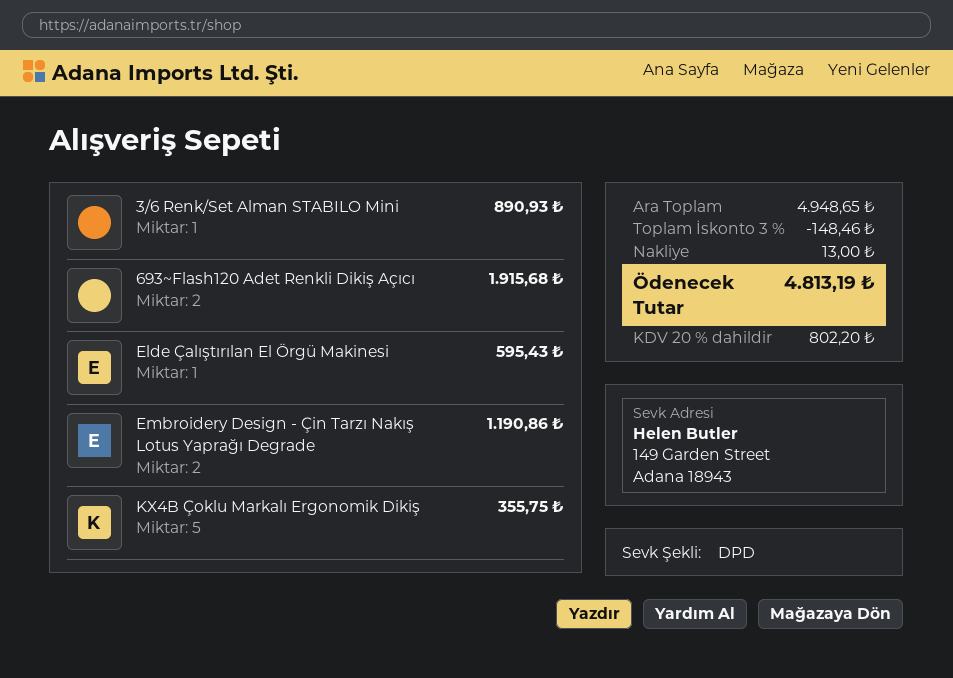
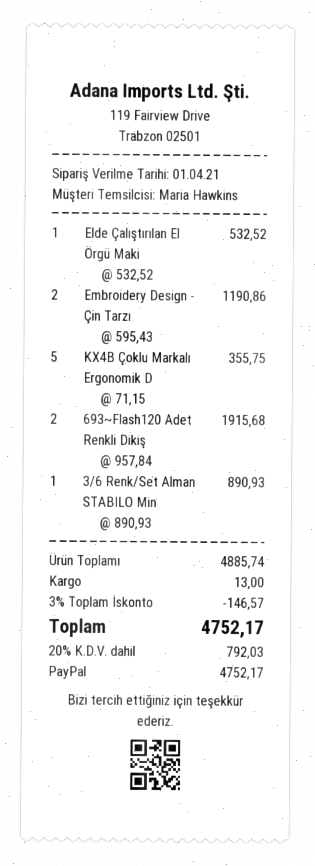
Elde Çalıştırılan El Örgü Makinesi: 1 for 595.43 -> 1 for 532.52
subtotal: 4948.65 -> 4885.74
discount: 3% = 148.46 -> 3% = 146.57
tax: 20% = 802.20 -> 20% = 792.03
total: 4813.19 -> 4752.17

